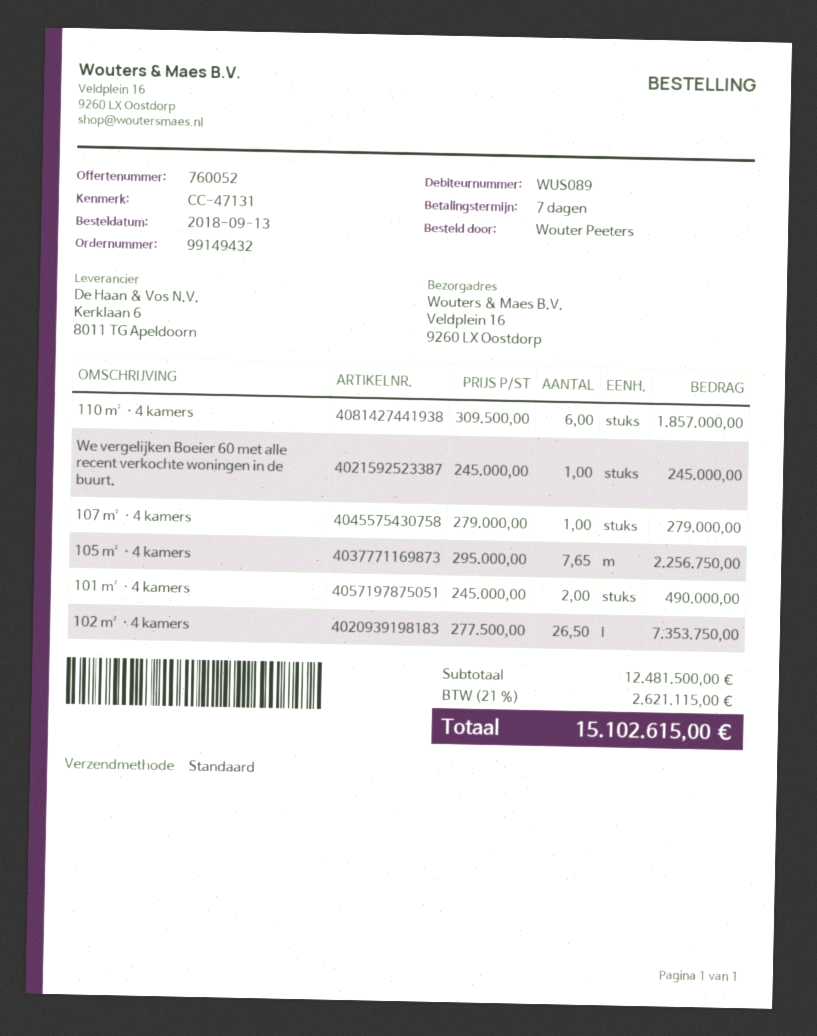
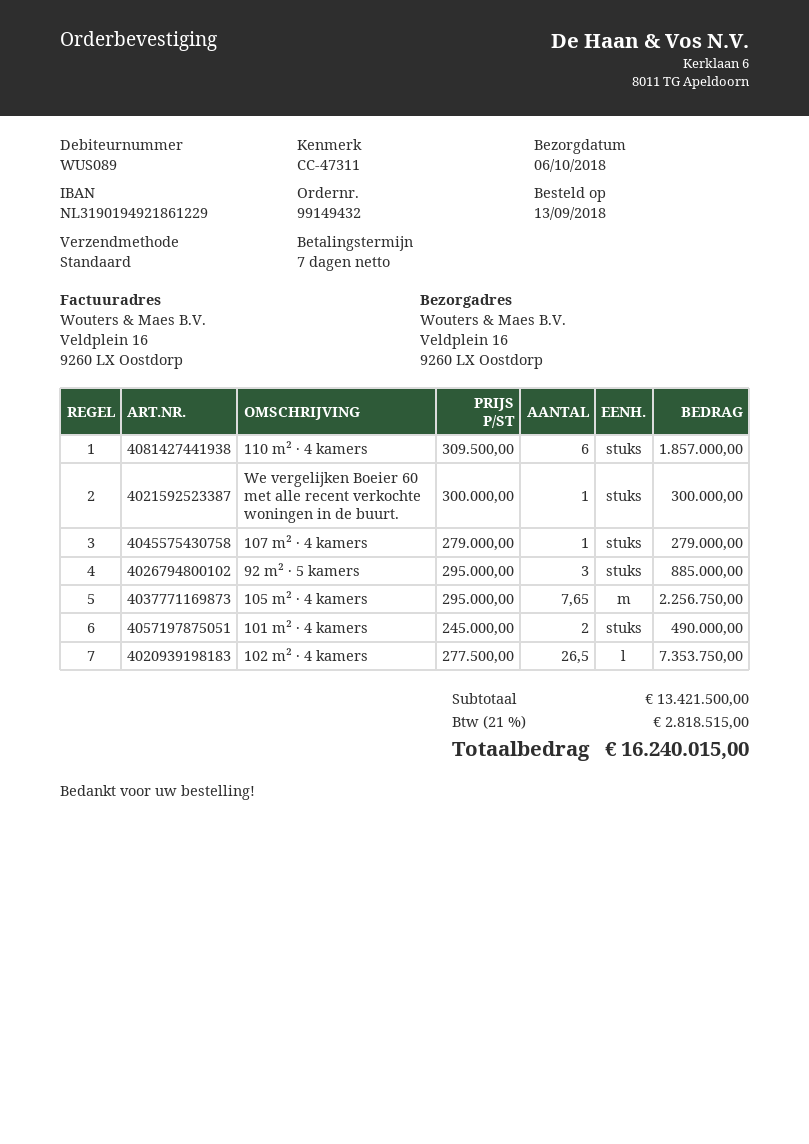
reference: CC-47131 -> CC-47311
We vergelijken Boeier 60 met alle recent verkochte woningen in de buurt.: 1 x 245000.00 = 245000.00 -> 1 x 300000.00 = 300000.00
92 m² · 5 kamers: none -> 3 x 295000.00 = 885000.00
subtotal: 12481500.00 -> 13421500.00
tax: 21% = 2621115.00 -> 21% = 2818515.00
total: 15102615.00 -> 16240015.00

